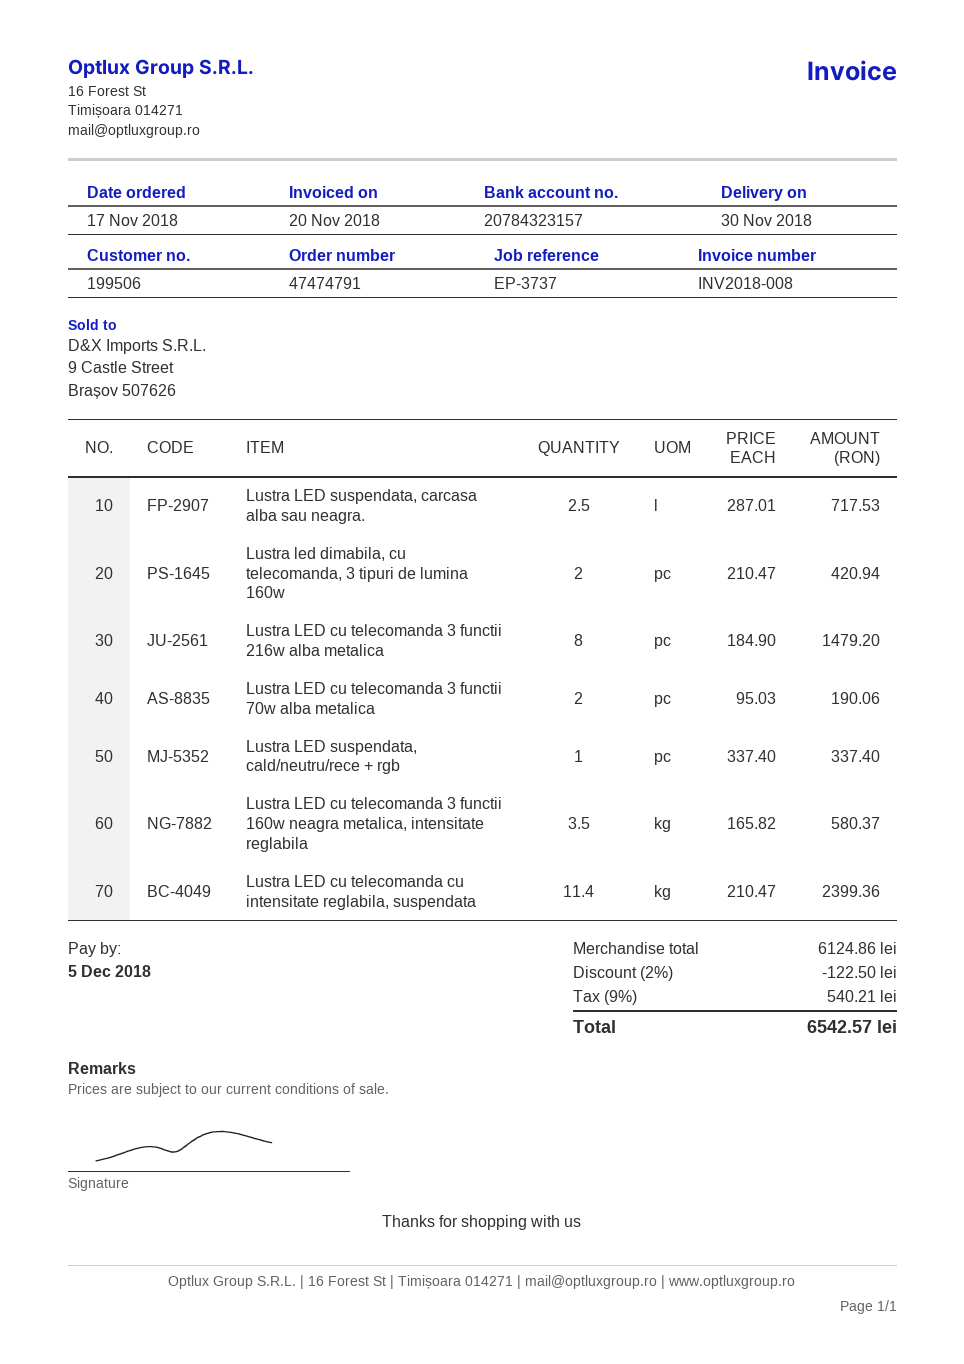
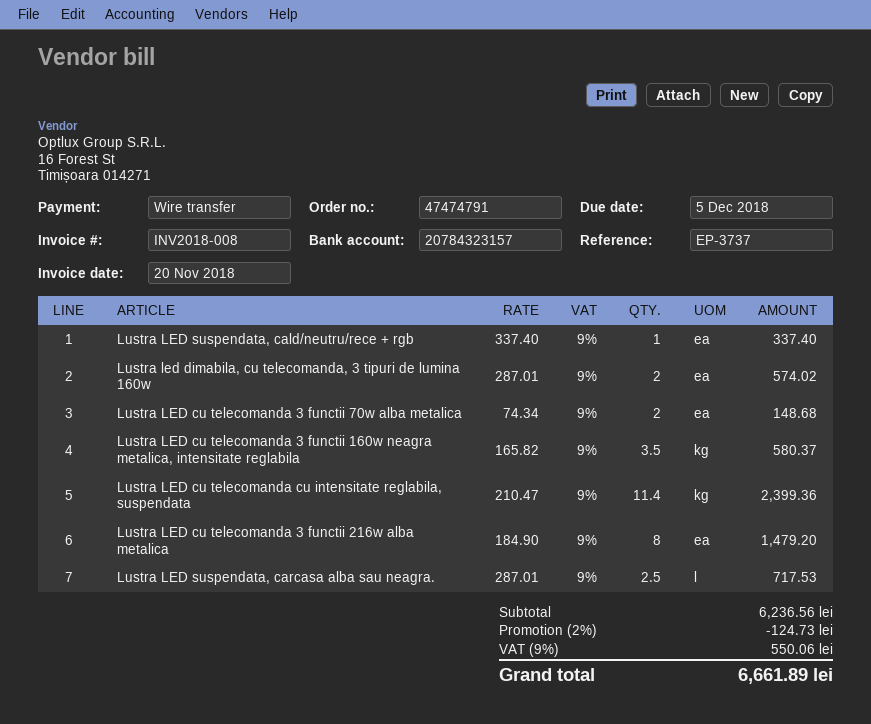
Lustra led dimabila, cu telecomanda, 3 tipuri de lumina 160w: 2 x 210.47 = 420.94 -> 2 x 287.01 = 574.02
Lustra LED cu telecomanda 3 functii 70w alba metalica: 2 x 95.03 = 190.06 -> 2 x 74.34 = 148.68
subtotal: 6124.86 -> 6236.56
discount: 2% = 122.50 -> 2% = 124.73
tax: 9% = 540.21 -> 9% = 550.06
total: 6542.57 -> 6661.89

